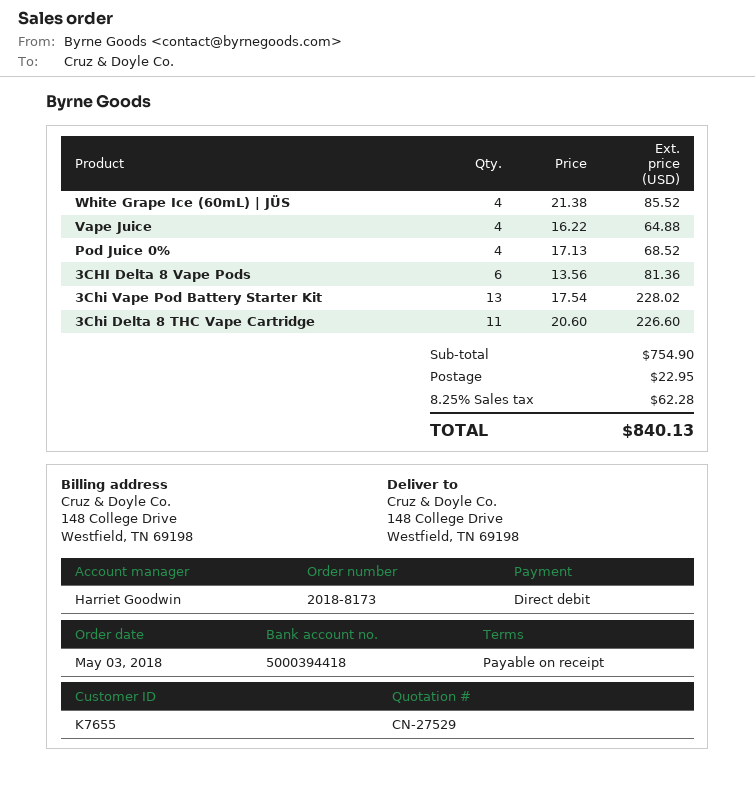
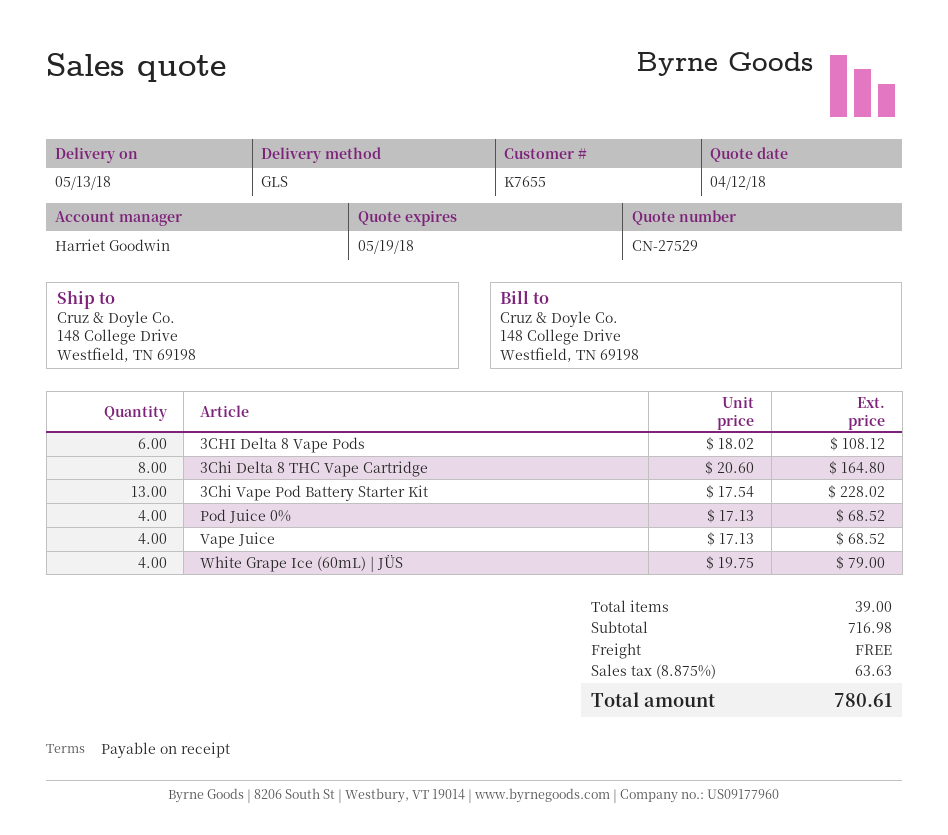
White Grape Ice (60mL) | JÜS: 4 x 21.38 = 85.52 -> 4 x 19.75 = 79.00
Vape Juice: 4 x 16.22 = 64.88 -> 4 x 17.13 = 68.52
3CHI Delta 8 Vape Pods: 6 x 13.56 = 81.36 -> 6 x 18.02 = 108.12
3Chi Delta 8 THC Vape Cartridge: 11 x 20.60 = 226.60 -> 8 x 20.60 = 164.80
subtotal: 754.90 -> 716.98
shipping: 22.95 -> 0.00
tax: 8.25% = 62.28 -> 8.875% = 63.63
total: 840.13 -> 780.61

